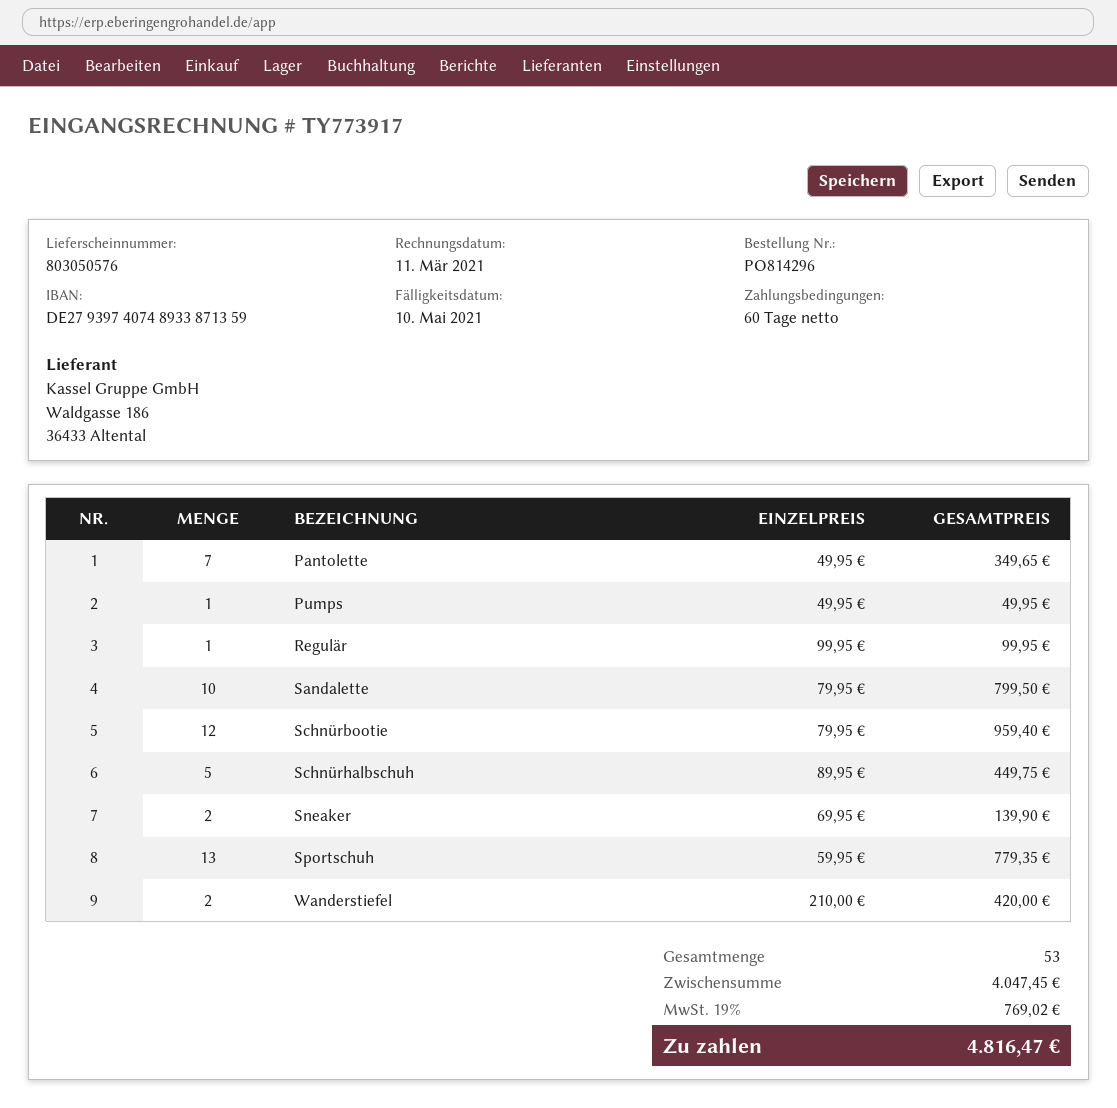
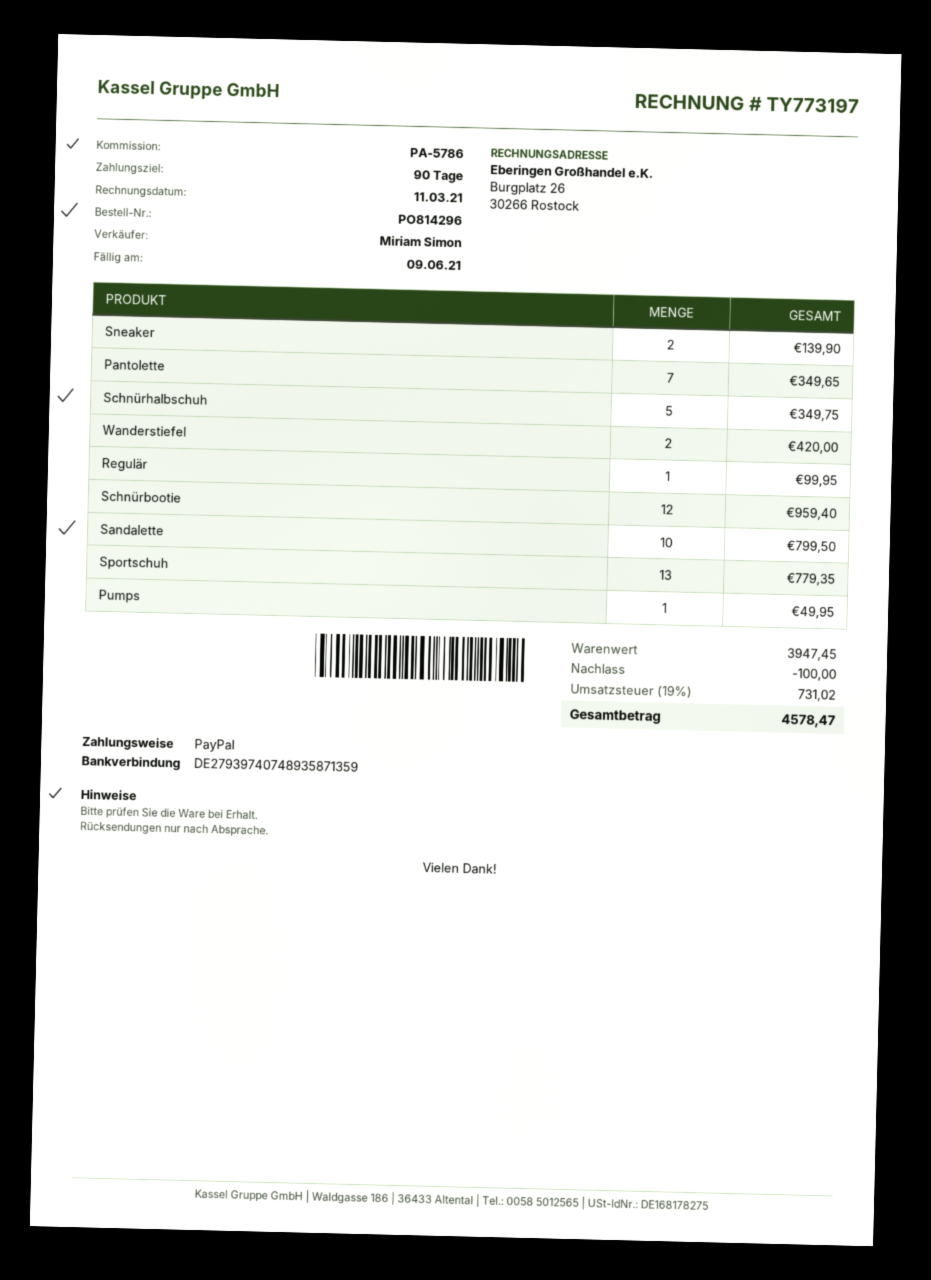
invoice number: TY773917 -> TY773197
payment terms: 60 days -> 90 days
due date: 2021-05-10 -> 2021-06-09
bank account: DE27939740748933871359 -> DE27939740748935871359
Schnürhalbschuh: 5 for 449.75 -> 5 for 349.75
subtotal: 4047.45 -> 3947.45
discount: none -> 100.00
tax: 19% = 769.02 -> 19% = 731.02
total: 4816.47 -> 4578.47

